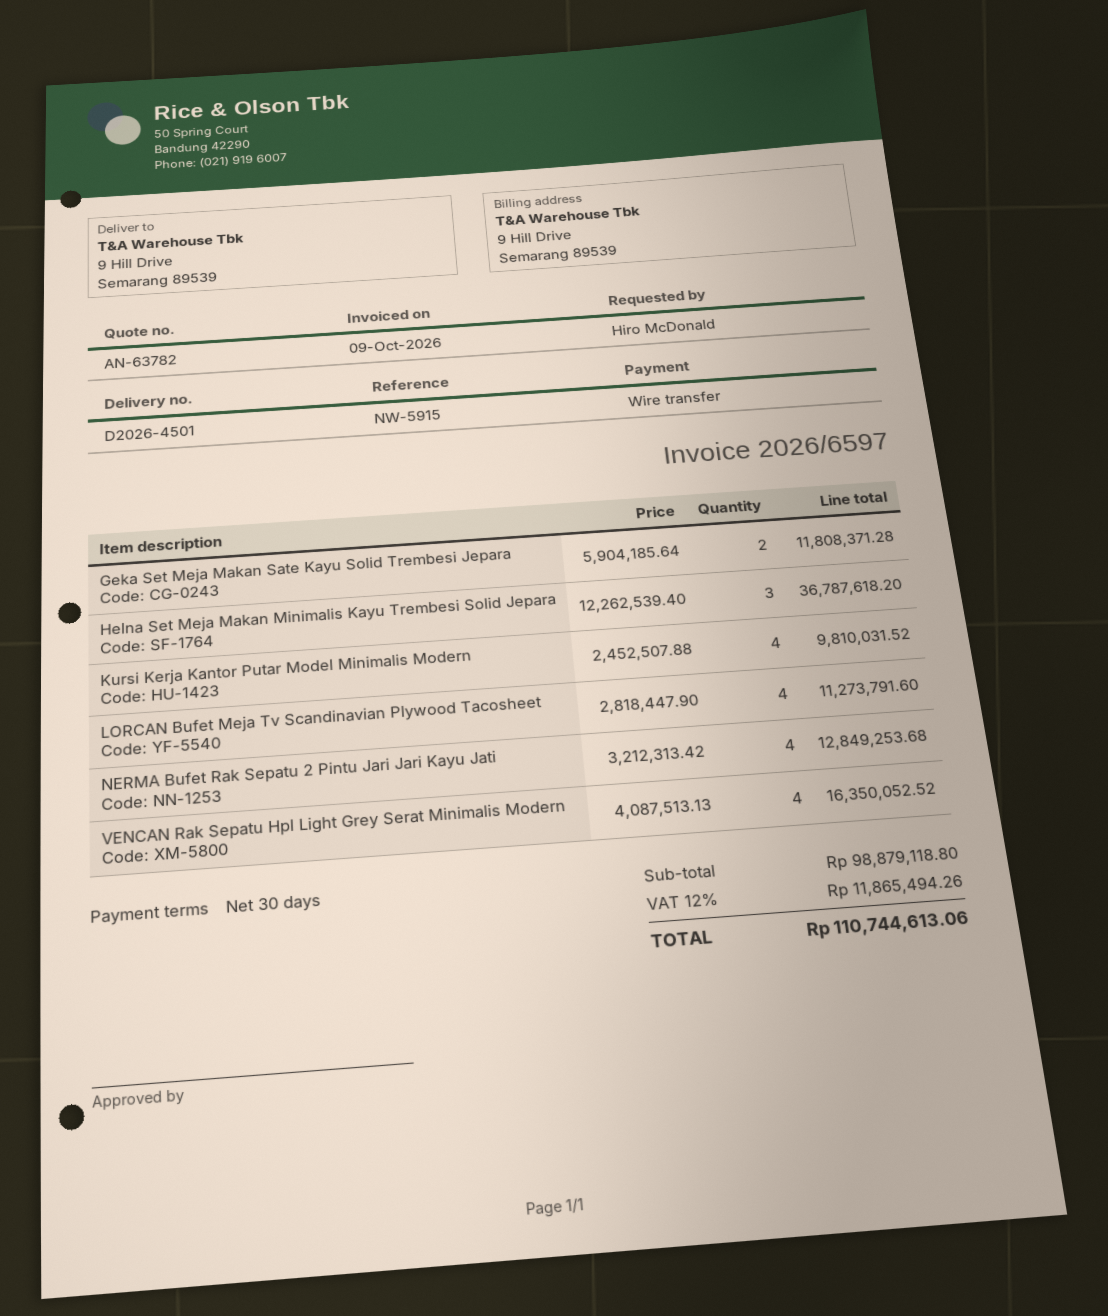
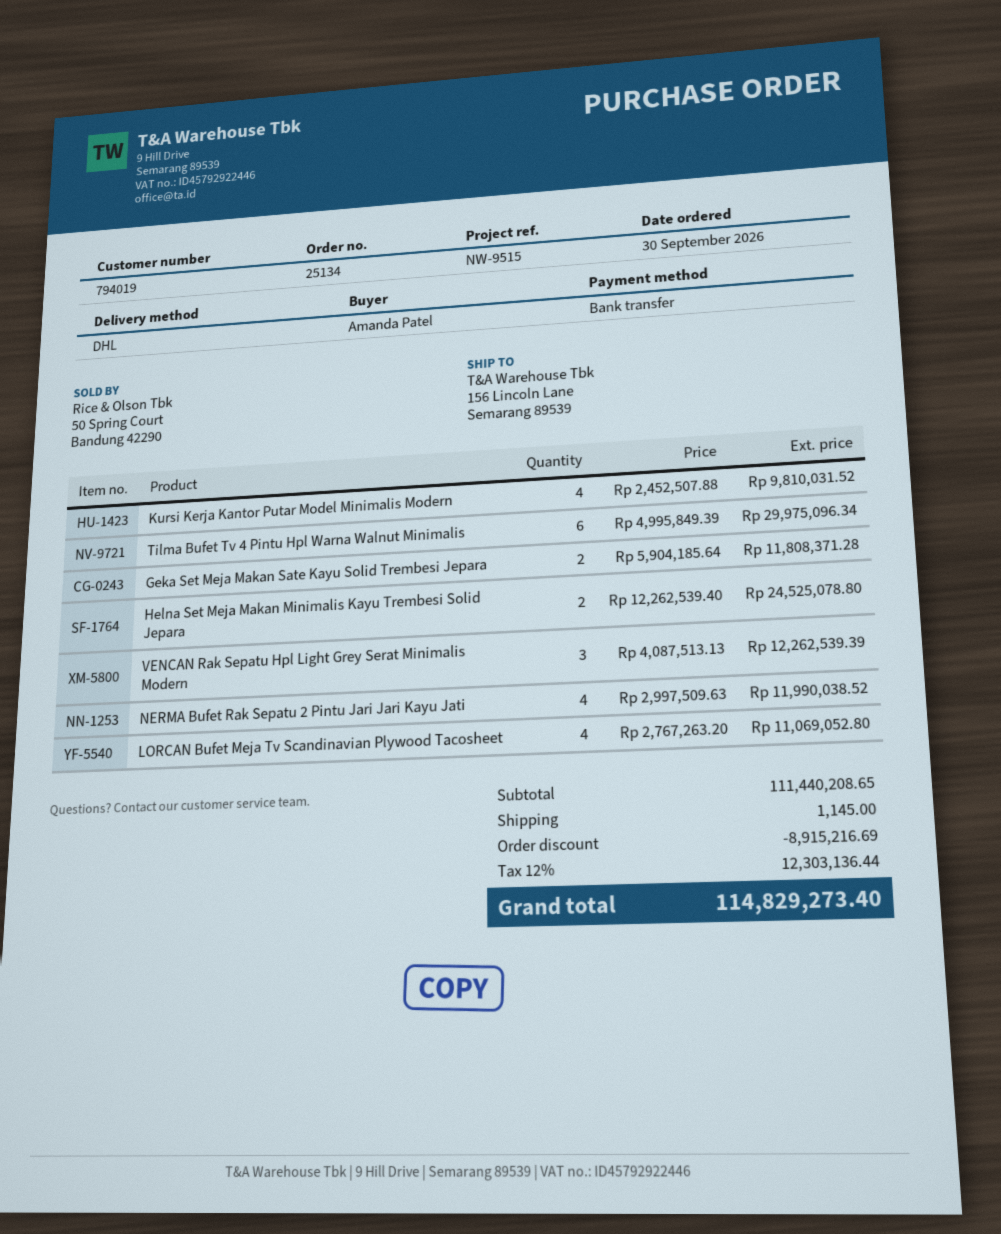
reference: NW-5915 -> NW-9515
ordered by: Hiro McDonald -> Amanda Patel
ship to: 9 Hill Drive, Semarang 89539 -> 156 Lincoln Lane, Semarang 89539
Helna Set Meja Makan Minimalis Kayu Trembesi Solid Jepara: 3 x 12262539.40 = 36787618.20 -> 2 x 12262539.40 = 24525078.80
LORCAN Bufet Meja Tv Scandinavian Plywood Tacosheet: 4 x 2818447.90 = 11273791.60 -> 4 x 2767263.20 = 11069052.80
NERMA Bufet Rak Sepatu 2 Pintu Jari Jari Kayu Jati: 4 x 3212313.42 = 12849253.68 -> 4 x 2997509.63 = 11990038.52
VENCAN Rak Sepatu Hpl Light Grey Serat Minimalis Modern: 4 x 4087513.13 = 16350052.52 -> 3 x 4087513.13 = 12262539.39
Tilma Bufet Tv 4 Pintu Hpl Warna Walnut Minimalis: none -> 6 x 4995849.39 = 29975096.34
subtotal: 98879118.80 -> 111440208.65
discount: none -> 8915216.69
shipping: none -> 1145.00
tax: 12% = 11865494.26 -> 12% = 12303136.44
total: 110744613.06 -> 114829273.40

